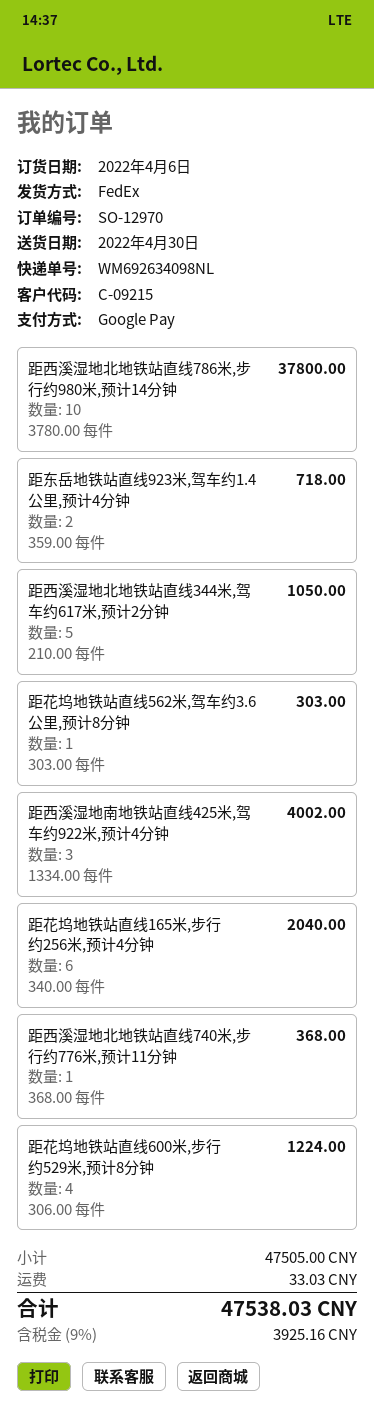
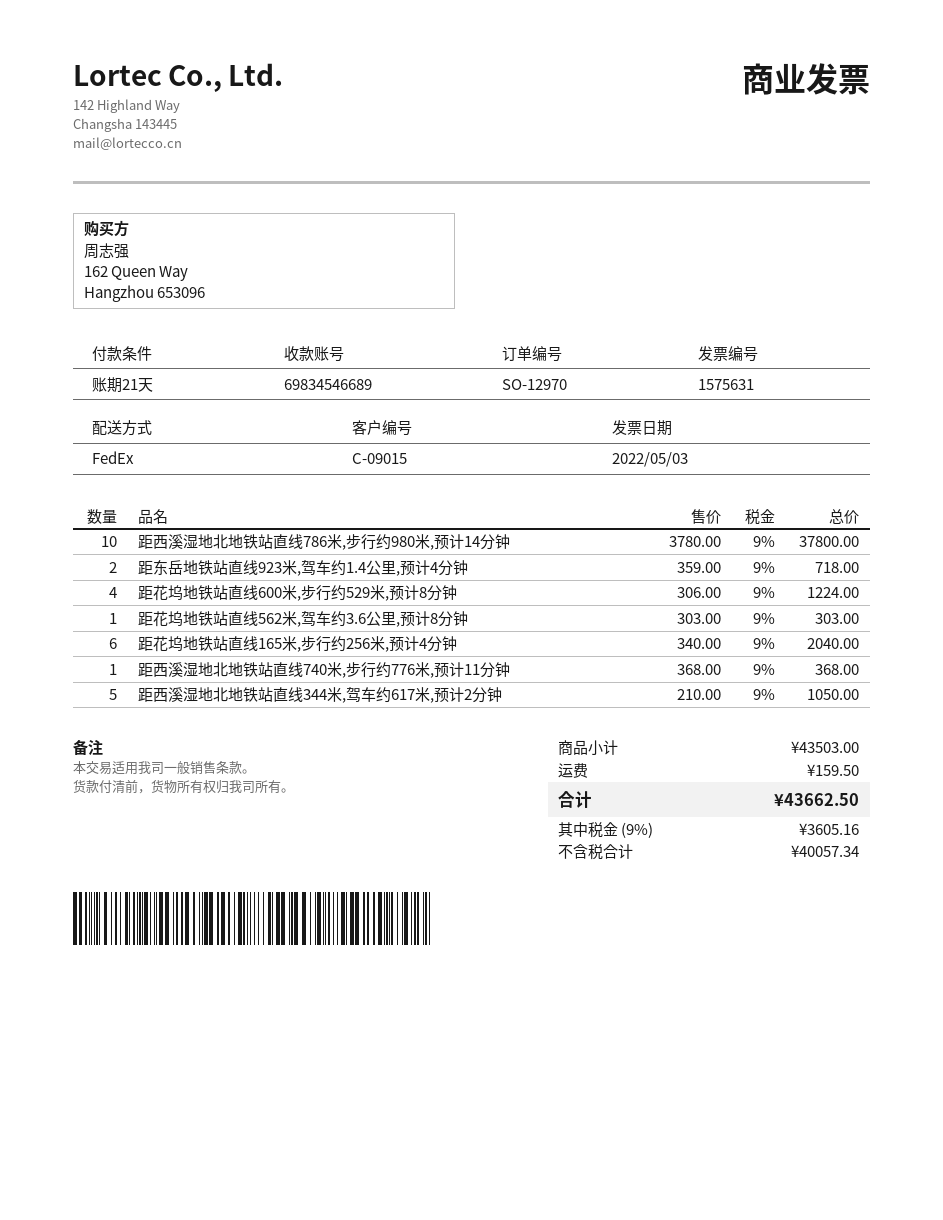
customer number: C-09215 -> C-09015
距西溪湿地南地铁站直线425米,驾车约922米,预计4分钟: 3 x 1334.00 = 4002.00 -> none
subtotal: 47505.00 -> 43503.00
shipping: 33.03 -> 159.50
tax: 9% = 3925.16 -> 9% = 3605.16
total: 47538.03 -> 43662.50

